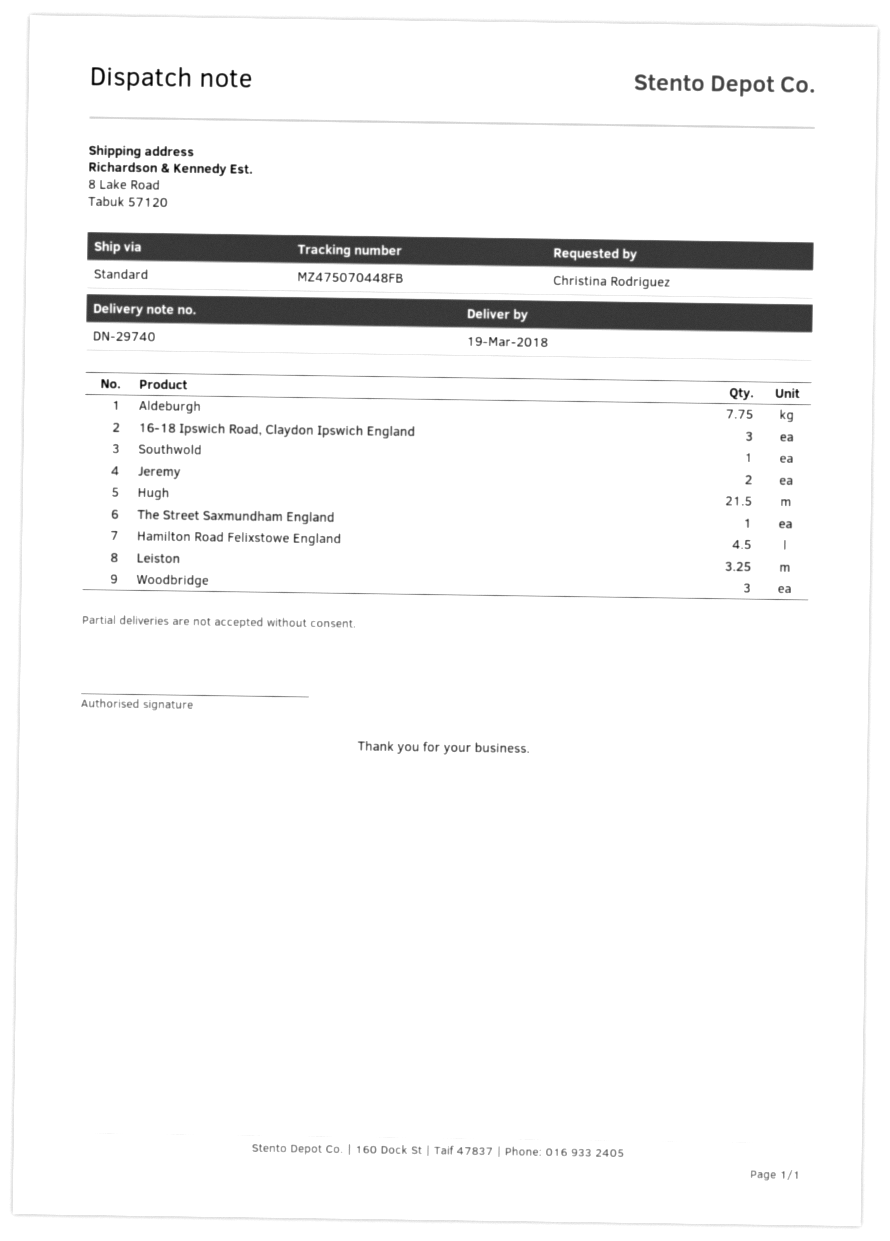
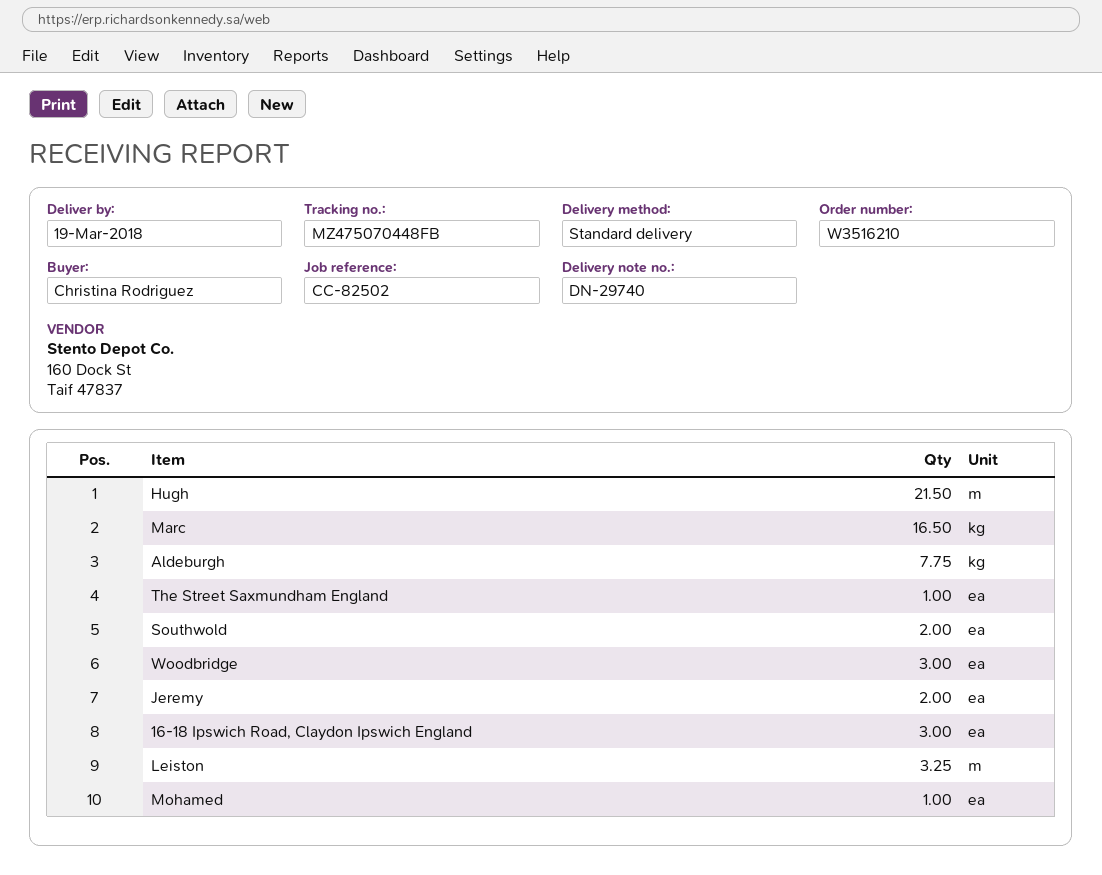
Southwold: 1 -> 2
Hamilton Road Felixstowe England: 4.5 -> none
Marc: none -> 16.5
Mohamed: none -> 1

